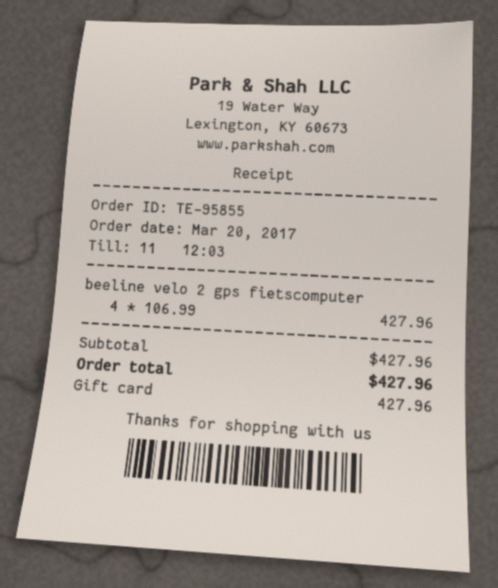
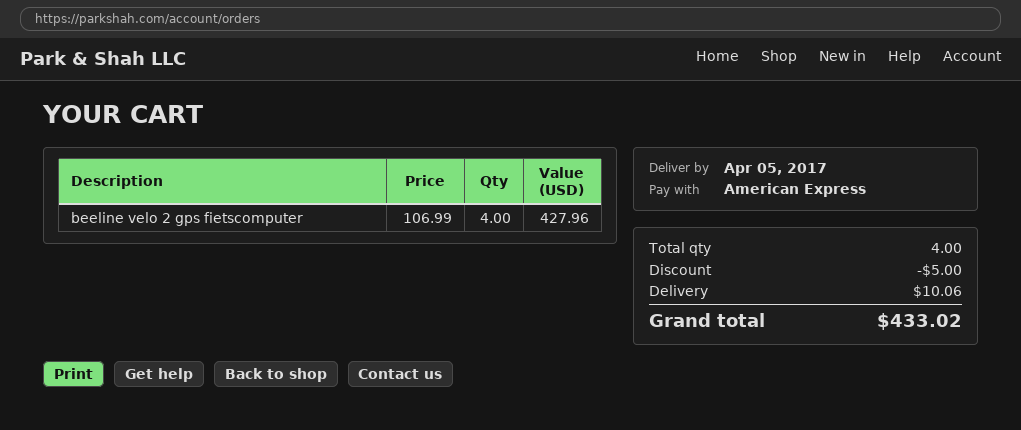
payment method: gift card -> American Express
discount: none -> 5.00
shipping: none -> 10.06
total: 427.96 -> 433.02

